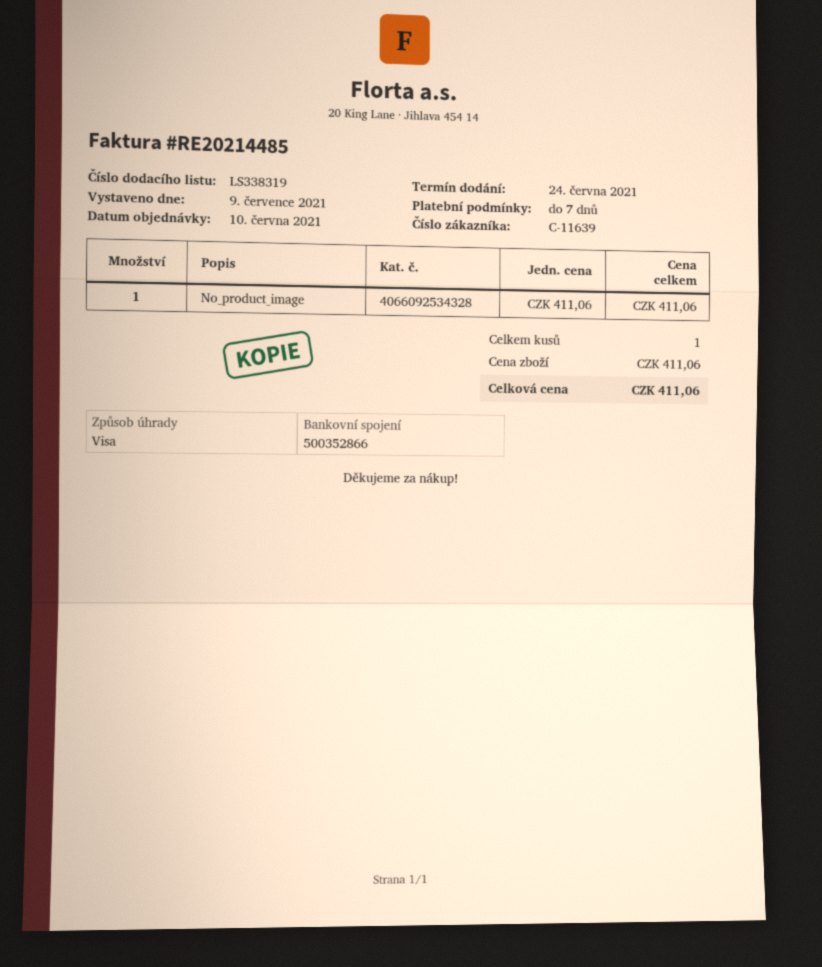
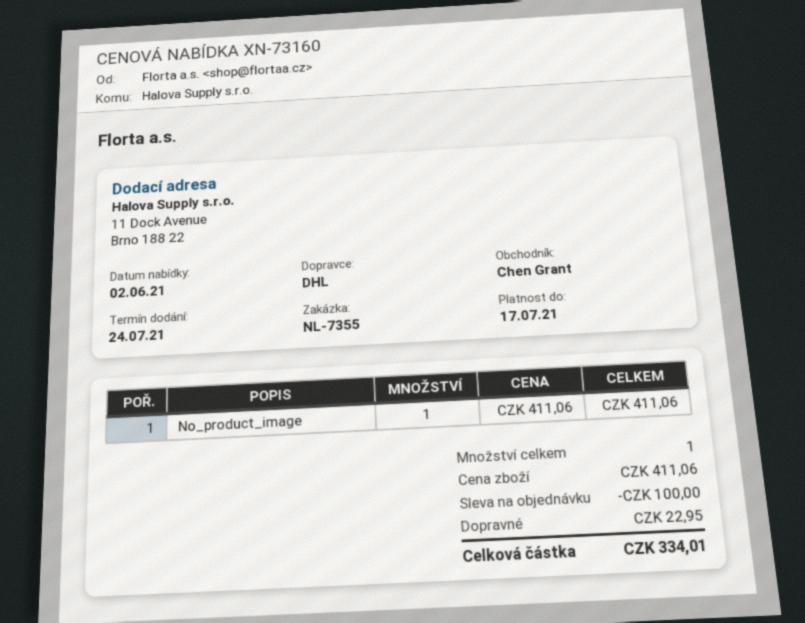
delivery date: 2021-06-24 -> 2021-07-24
discount: none -> 100.00
shipping: none -> 22.95
total: 411.06 -> 334.01

